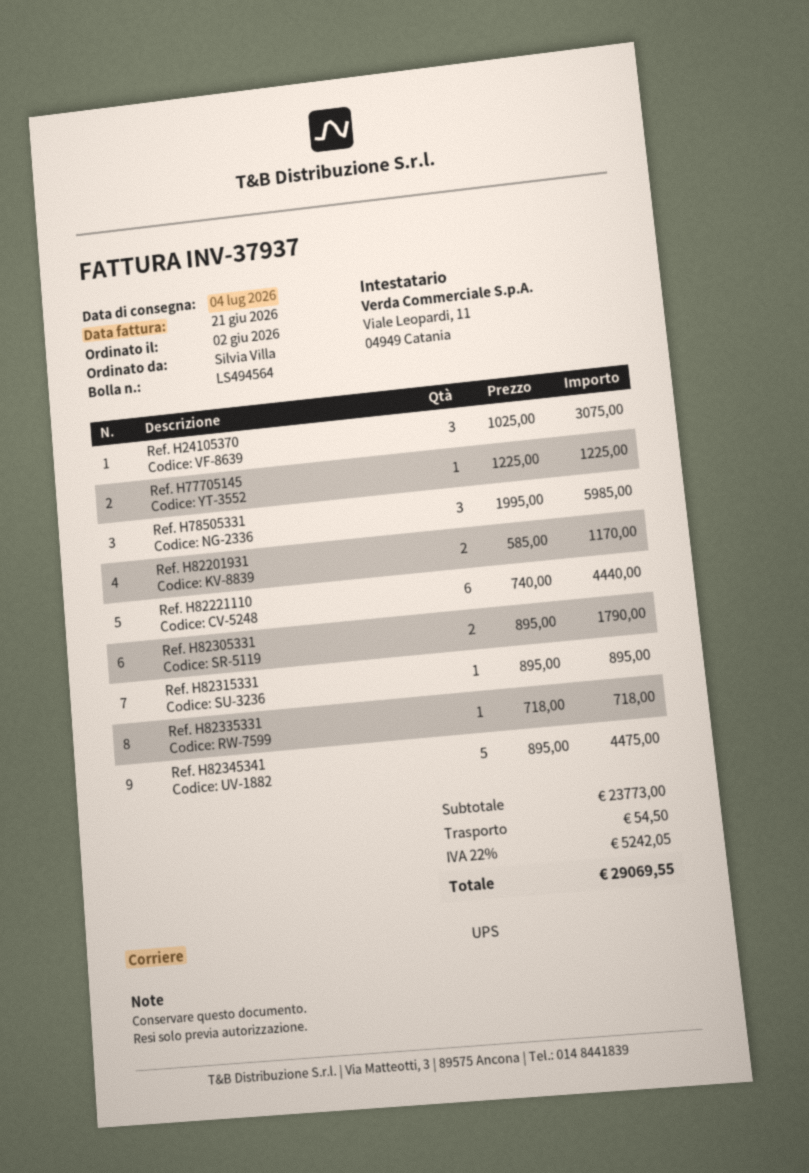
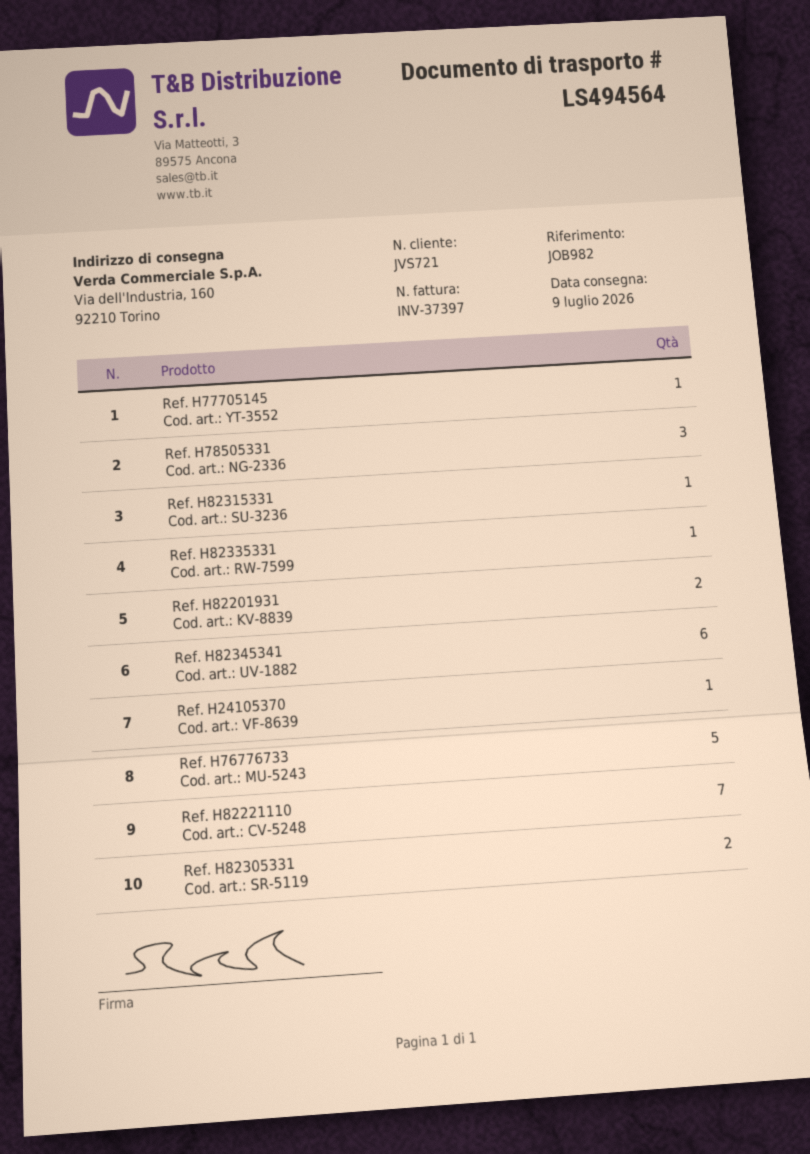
delivery date: 2026-07-04 -> 2026-07-09
invoice number: INV-37937 -> INV-37397
Ref. H24105370: 3 -> 1
Ref. H82221110: 6 -> 7
Ref. H82345341: 5 -> 6
Ref. H76776733: none -> 5

